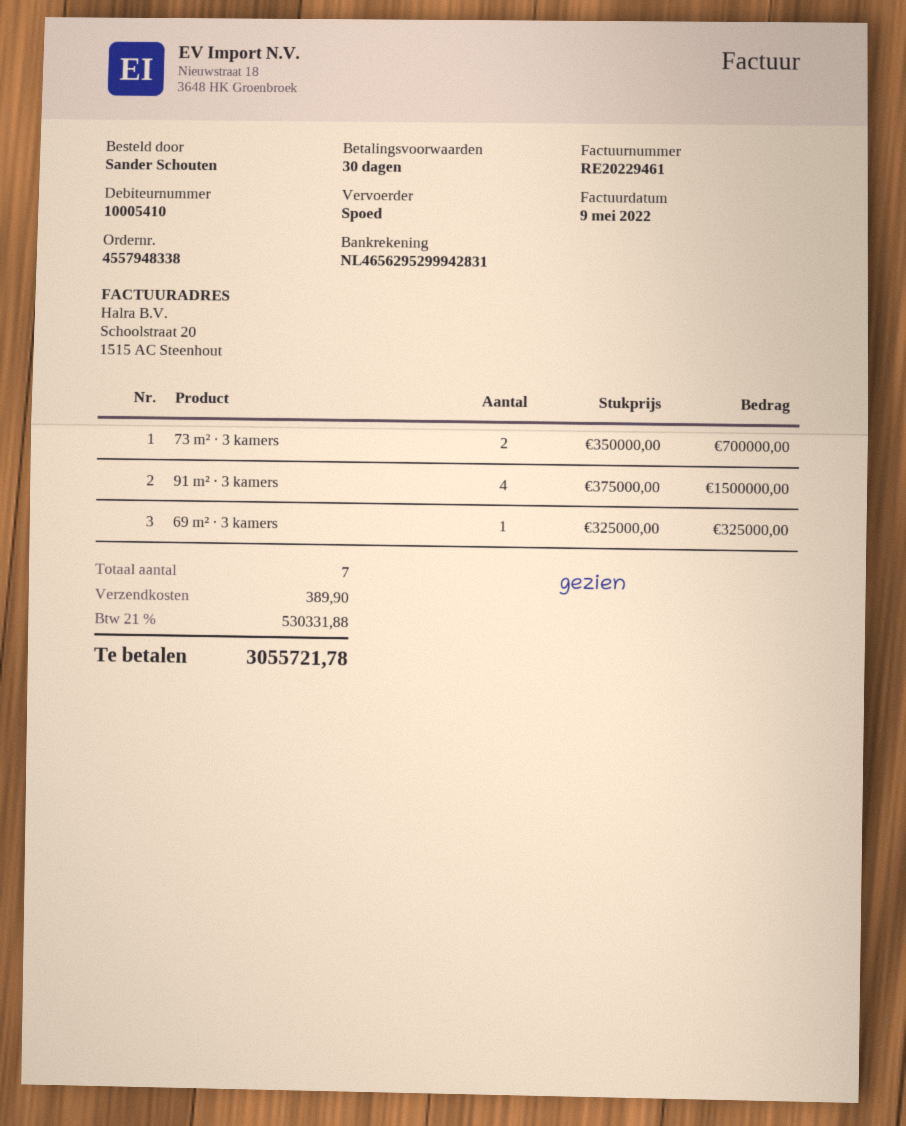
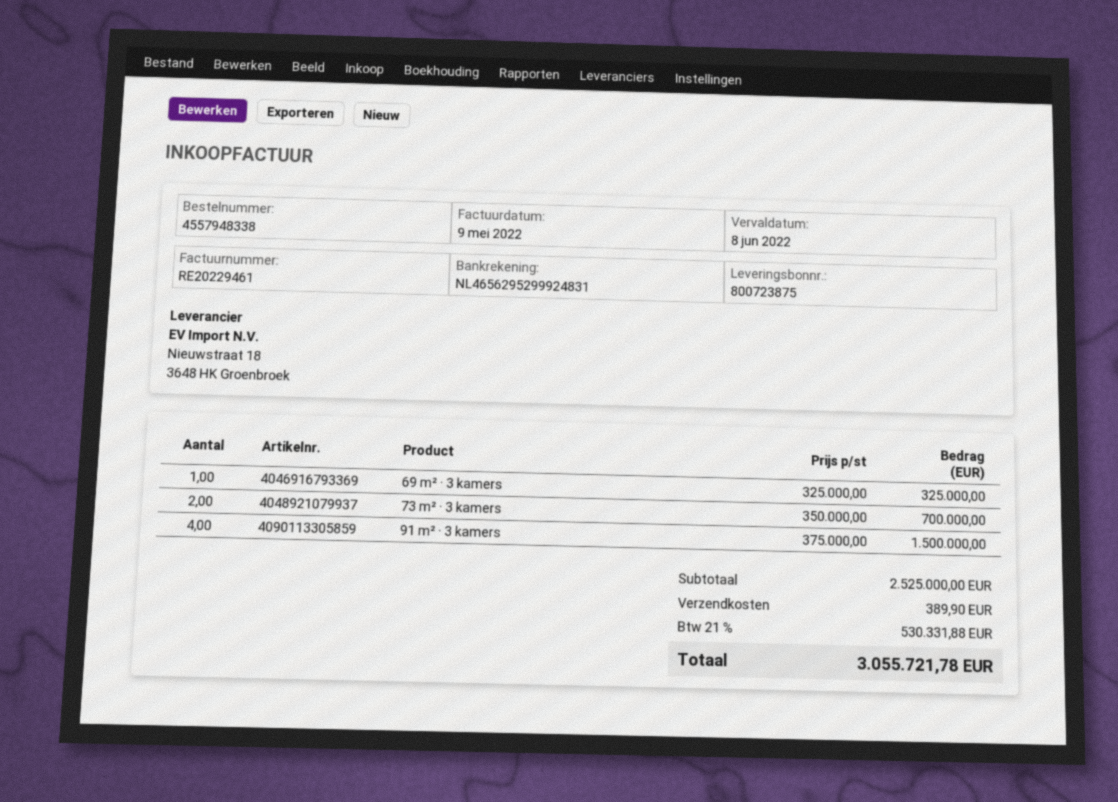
bank account: NL4656295299942831 -> NL4656295299924831

